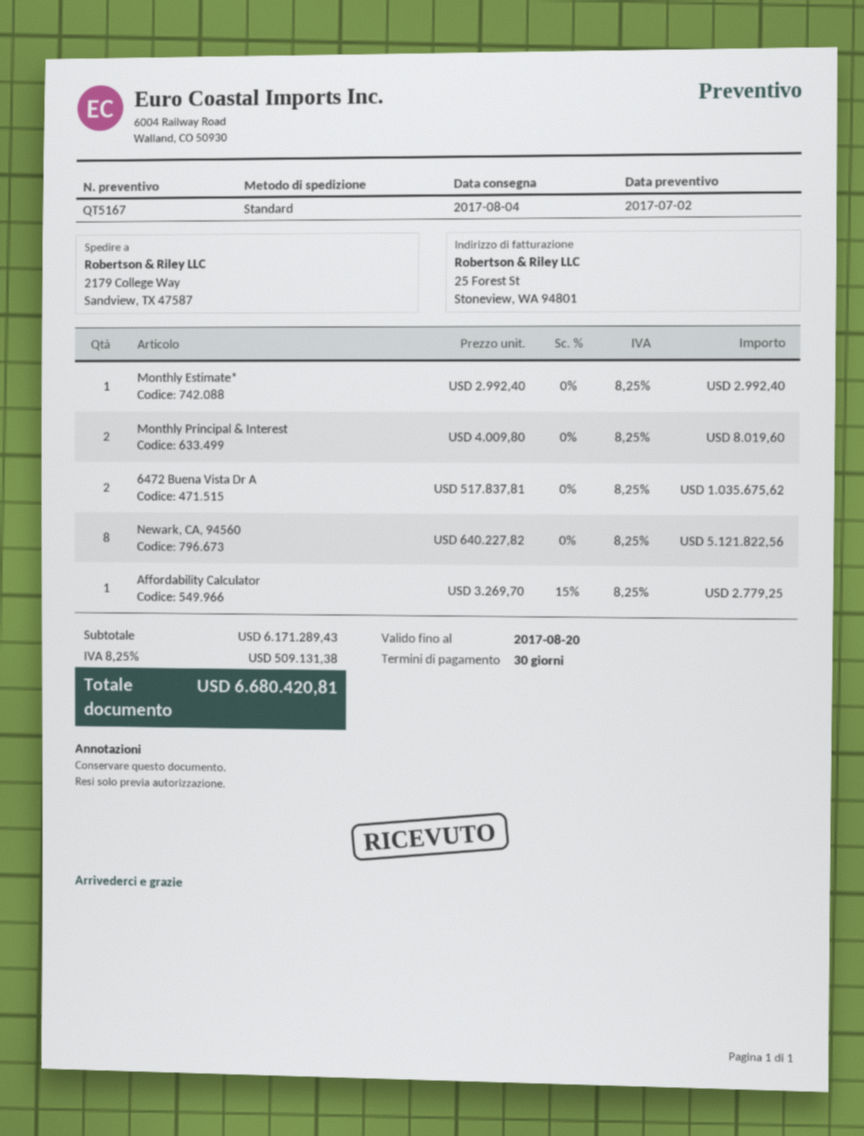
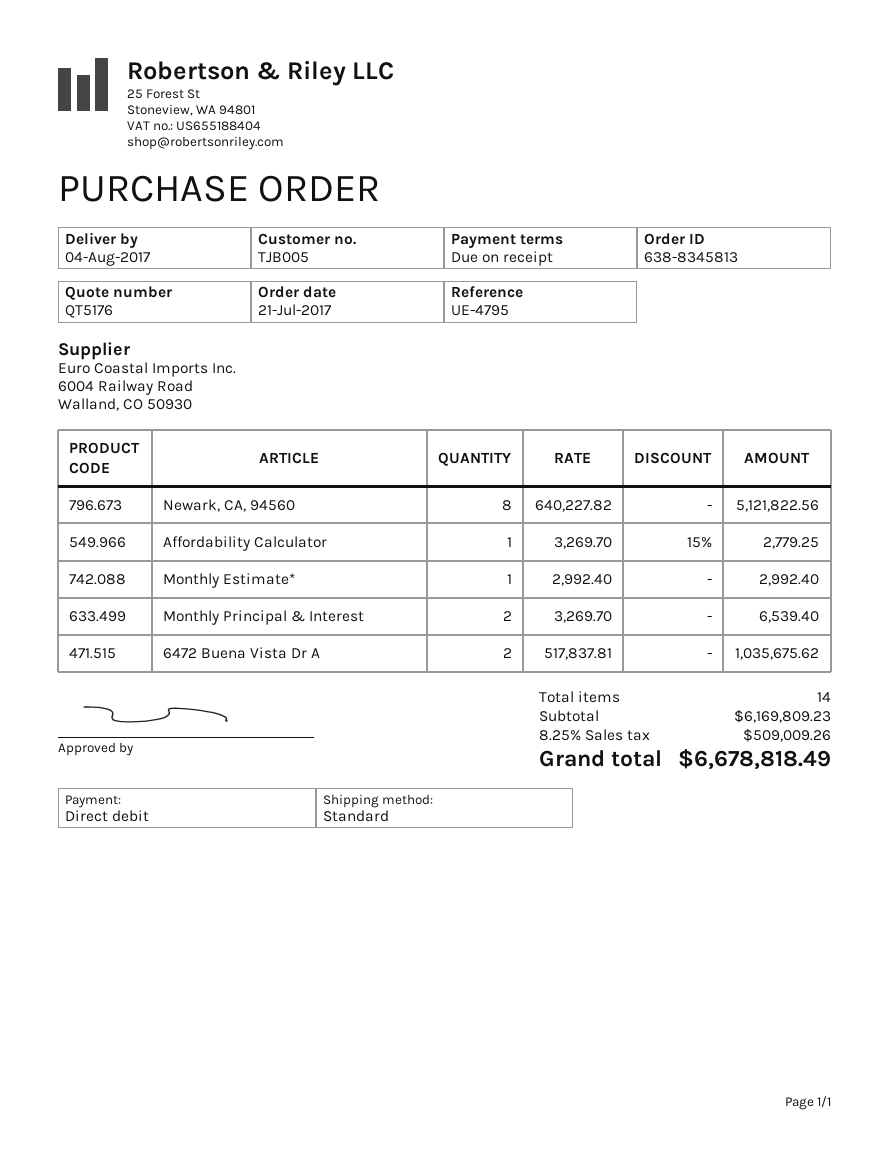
quote number: QT5167 -> QT5176
payment terms: 30 days -> on receipt
Monthly Principal & Interest: 2 x 4009.80 = 8019.60 -> 2 x 3269.70 = 6539.40
subtotal: 6171289.43 -> 6169809.23
tax: 8.25% = 509131.38 -> 8.25% = 509009.26
total: 6680420.81 -> 6678818.49

